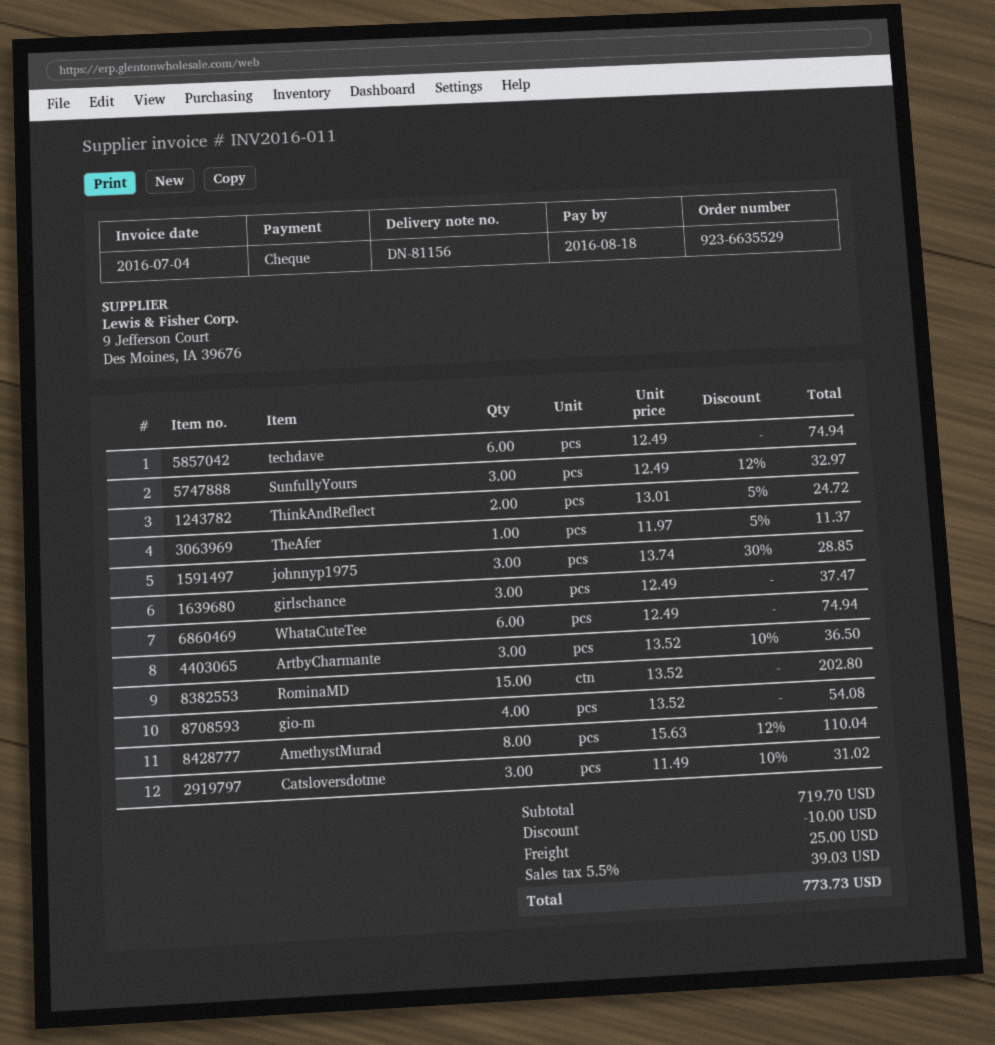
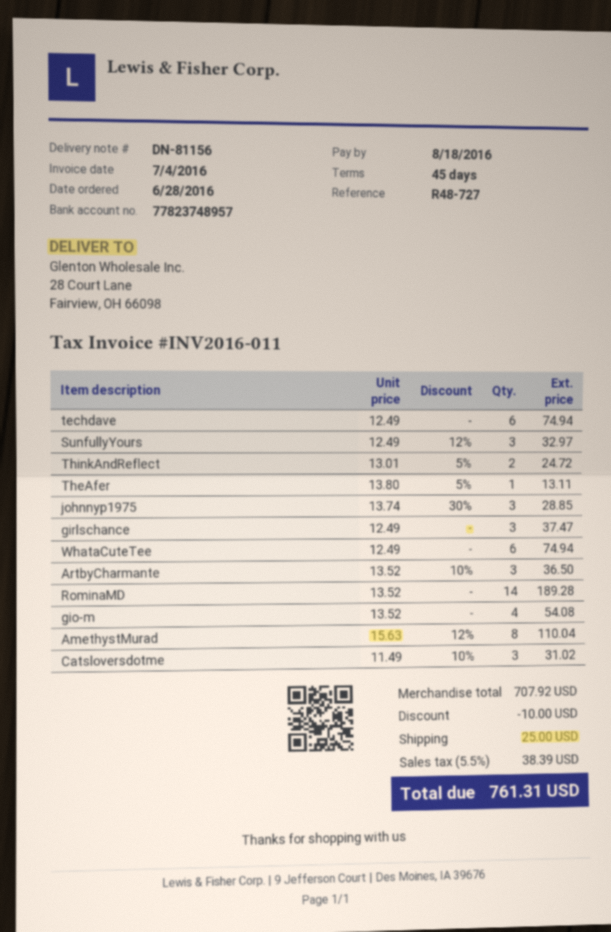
TheAfer: 1 x 11.97 - 5% = 11.37 -> 1 x 13.80 - 5% = 13.11
RominaMD: 15 x 13.52 = 202.80 -> 14 x 13.52 = 189.28
subtotal: 719.70 -> 707.92
tax: 5.5% = 39.03 -> 5.5% = 38.39
total: 773.73 -> 761.31

